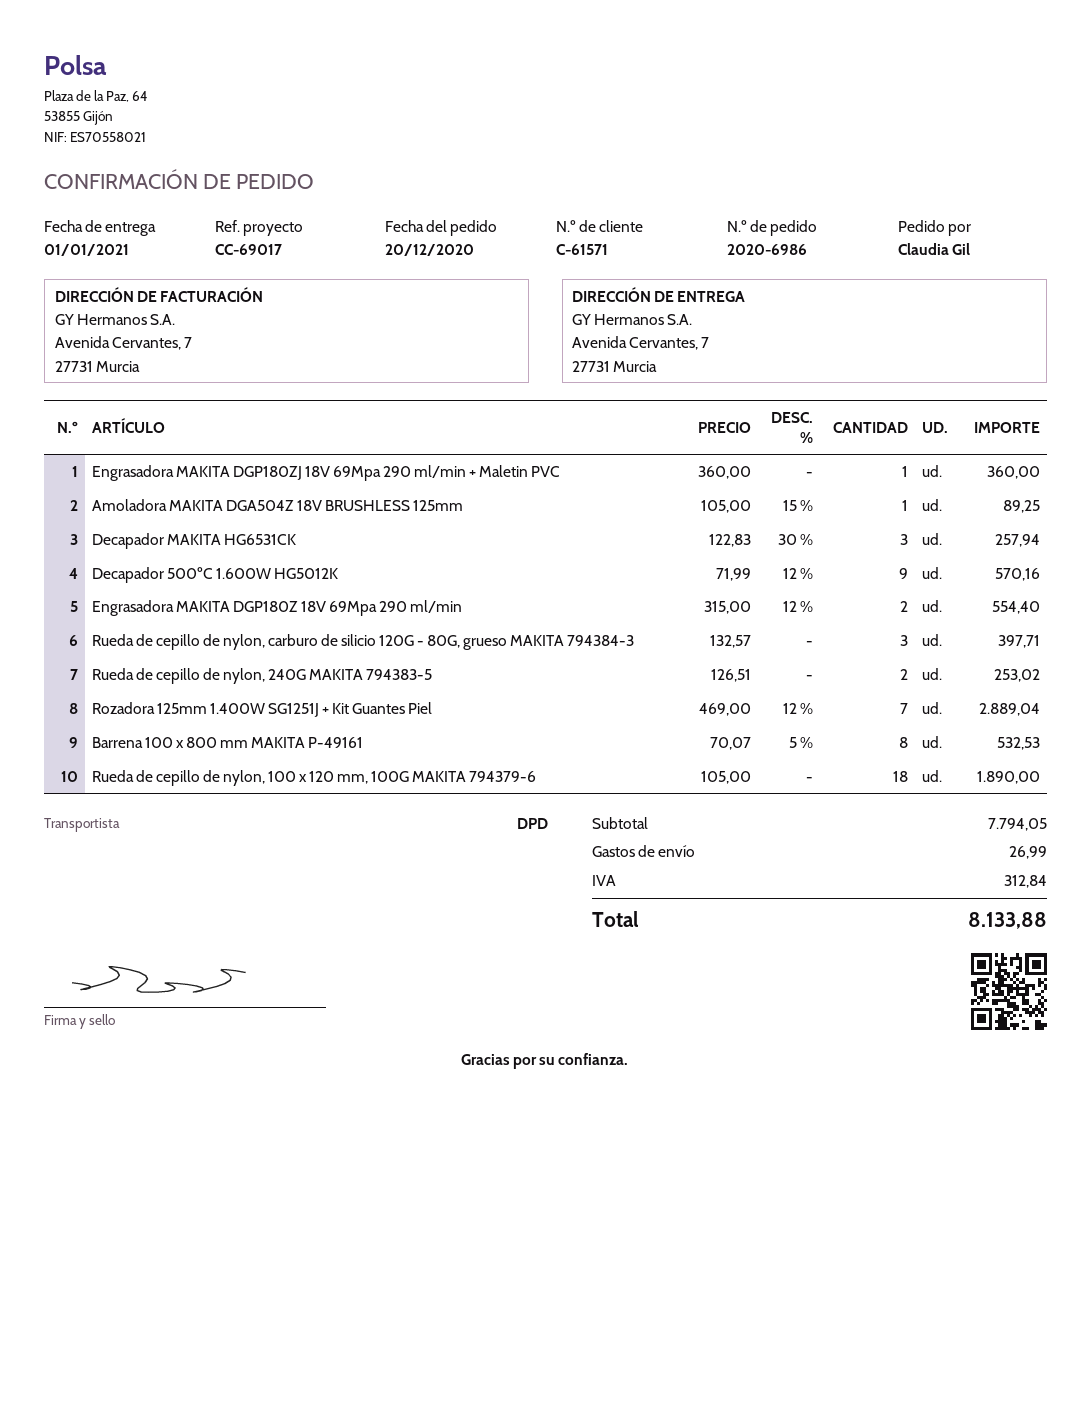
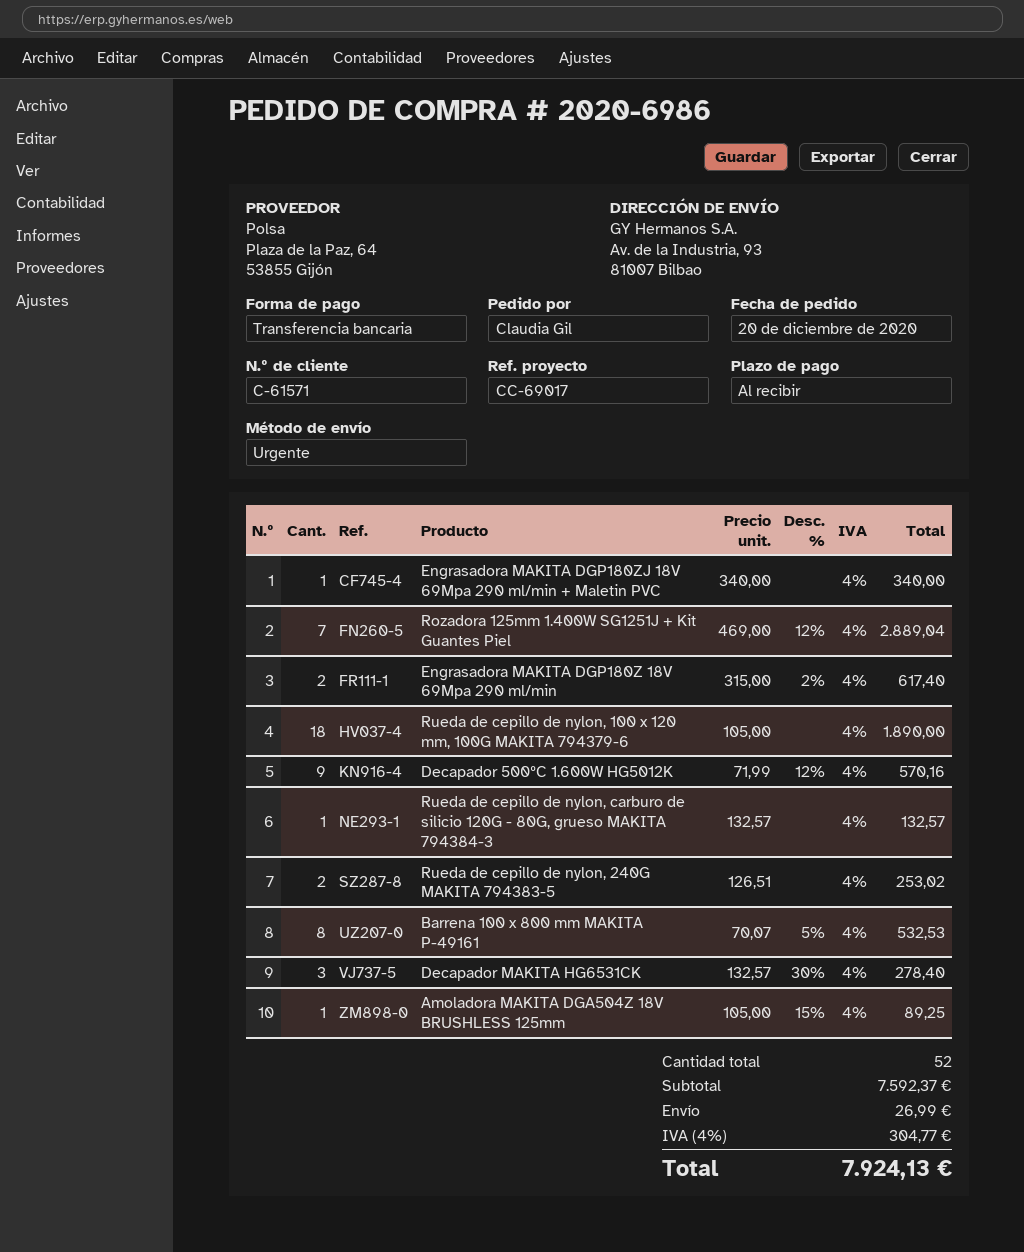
shipping method: DPD -> express
ship to: Avenida Cervantes, 7, 27731 Murcia -> Av. de la Industria, 93, 81007 Bilbao
Engrasadora MAKITA DGP180ZJ 18V 69Mpa 290 ml/min + Maletin PVC: 1 x 360.00 = 360.00 -> 1 x 340.00 = 340.00
Decapador MAKITA HG6531CK: 3 x 122.83 - 30% = 257.94 -> 3 x 132.57 - 30% = 278.40
Engrasadora MAKITA DGP180Z 18V 69Mpa 290 ml/min: 2 x 315.00 - 12% = 554.40 -> 2 x 315.00 - 2% = 617.40
Rueda de cepillo de nylon, carburo de silicio 120G - 80G, grueso MAKITA 794384-3: 3 x 132.57 = 397.71 -> 1 x 132.57 = 132.57
subtotal: 7794.05 -> 7592.37
tax: 312.84 -> 304.77
total: 8133.88 -> 7924.13

